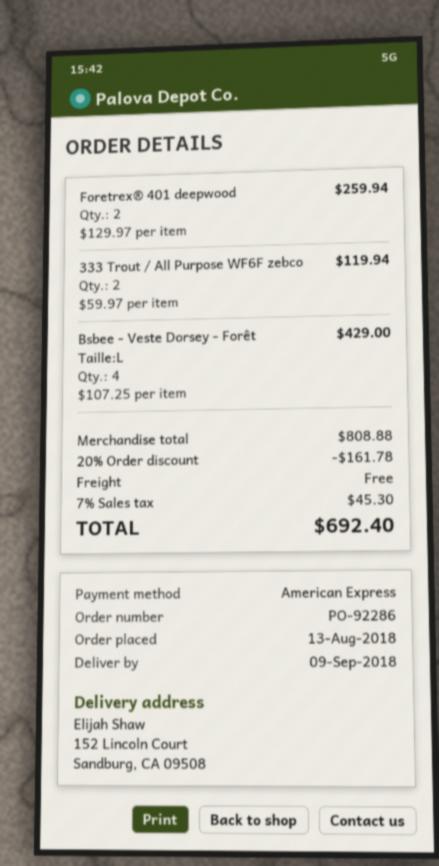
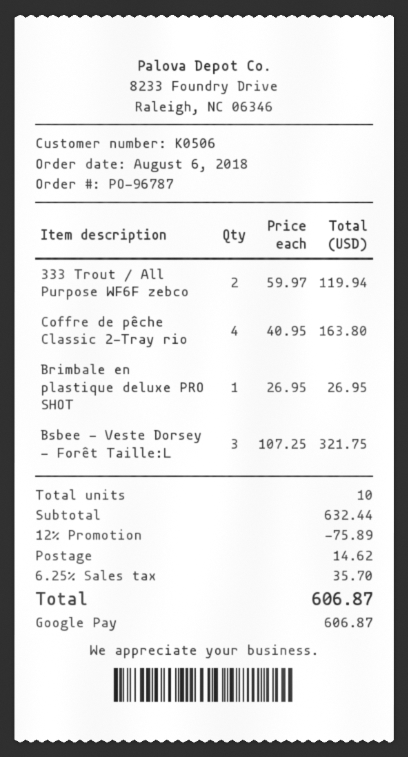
order number: PO-92286 -> PO-96787
order date: 2018-08-13 -> 2018-08-06
payment method: American Express -> Google Pay
Foretrex® 401 deepwood: 2 x 129.97 = 259.94 -> none
Bsbee - Veste Dorsey - Forêt Taille:L: 4 x 107.25 = 429.00 -> 3 x 107.25 = 321.75
Coffre de pêche Classic 2-Tray rio: none -> 4 x 40.95 = 163.80
Brimbale en plastique deluxe PRO SHOT: none -> 1 x 26.95 = 26.95
subtotal: 808.88 -> 632.44
discount: 20% = 161.78 -> 12% = 75.89
shipping: 0.00 -> 14.62
tax: 7% = 45.30 -> 6.25% = 35.70
total: 692.40 -> 606.87

